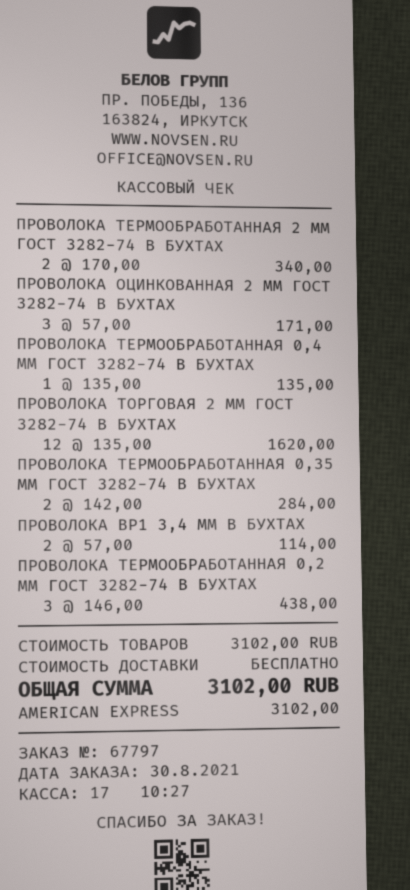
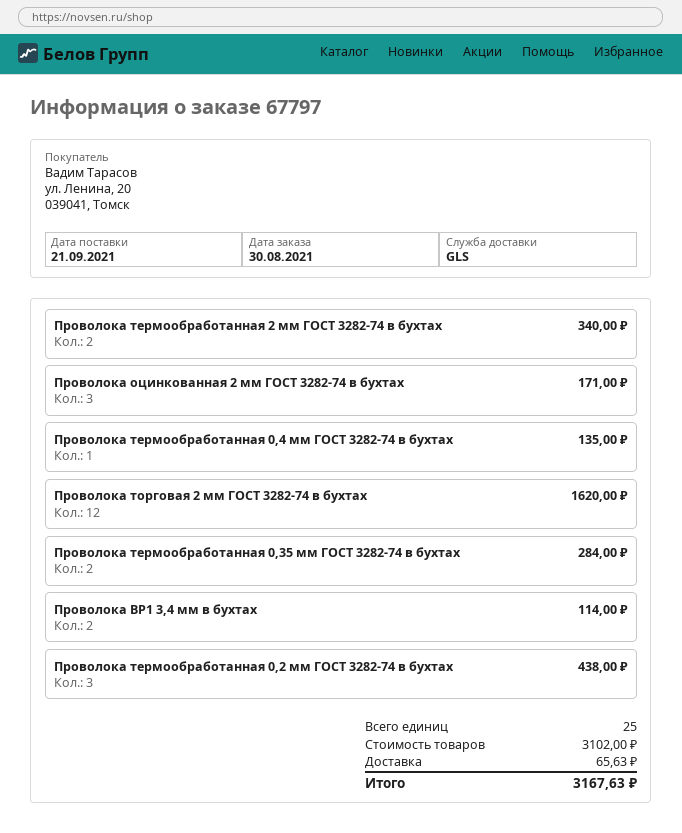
shipping: 0.00 -> 65.63
total: 3102.00 -> 3167.63

